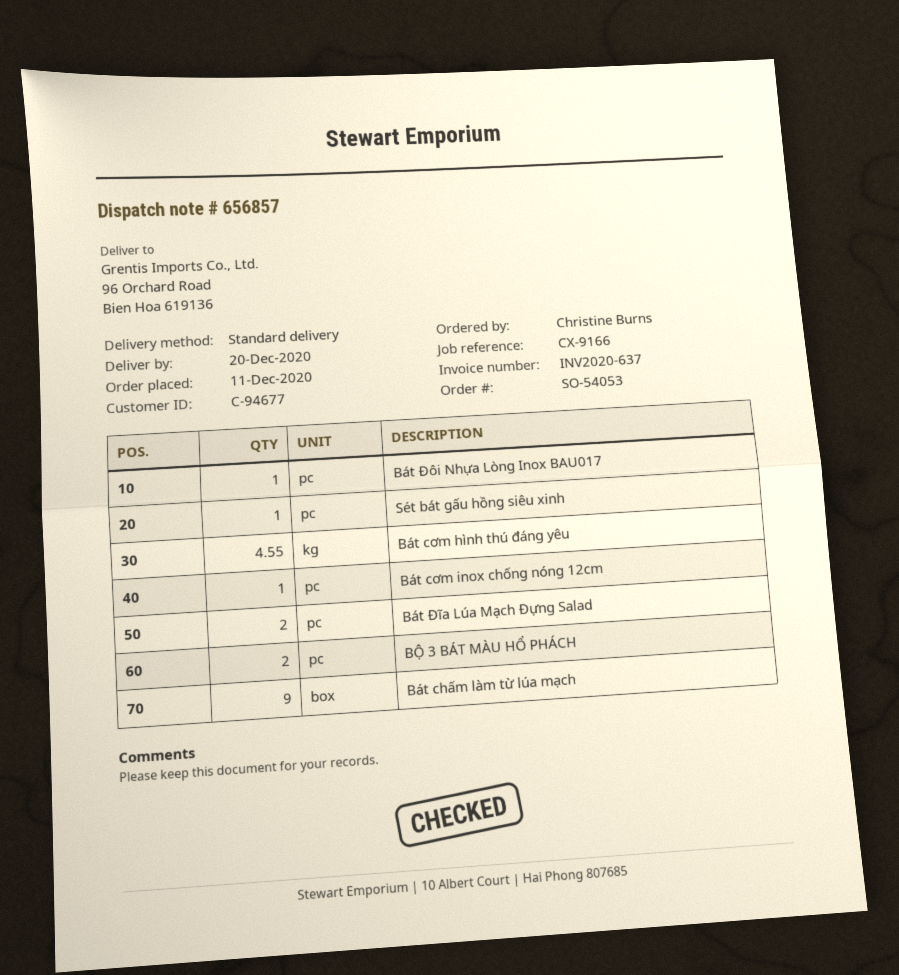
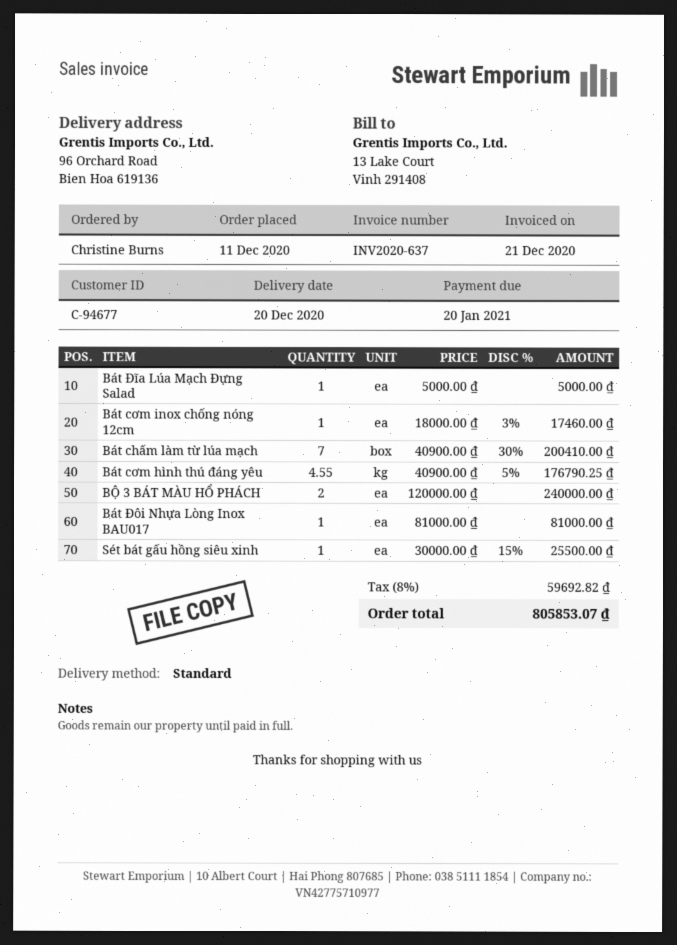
Bát Đĩa Lúa Mạch Đựng Salad: 2 -> 1
Bát chấm làm từ lúa mạch: 9 -> 7

